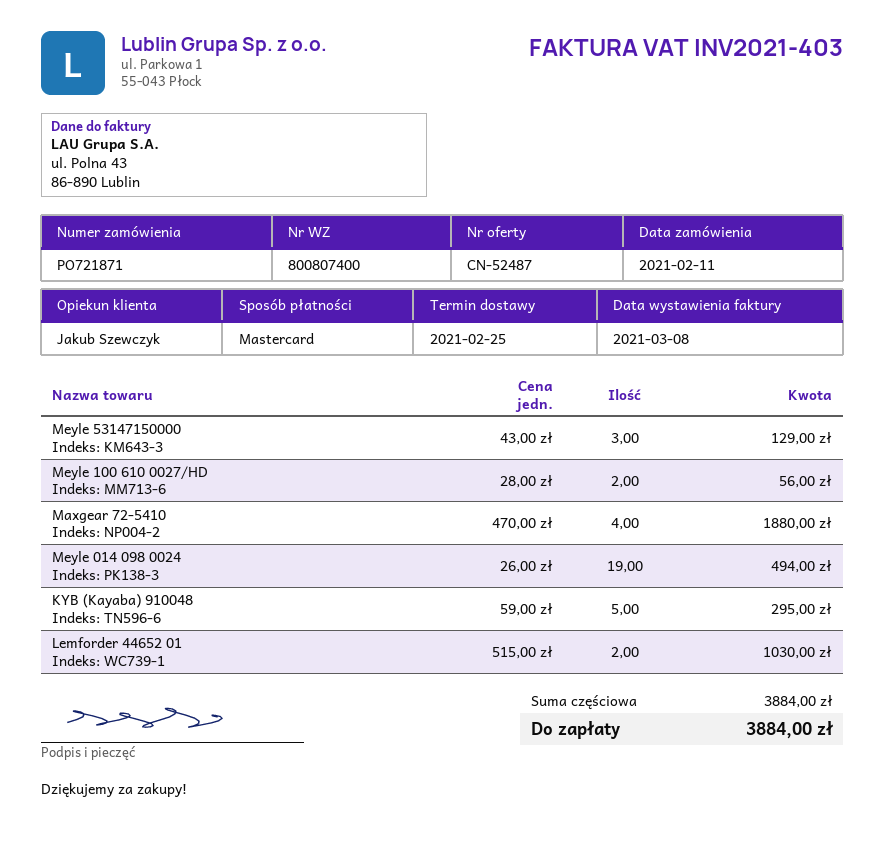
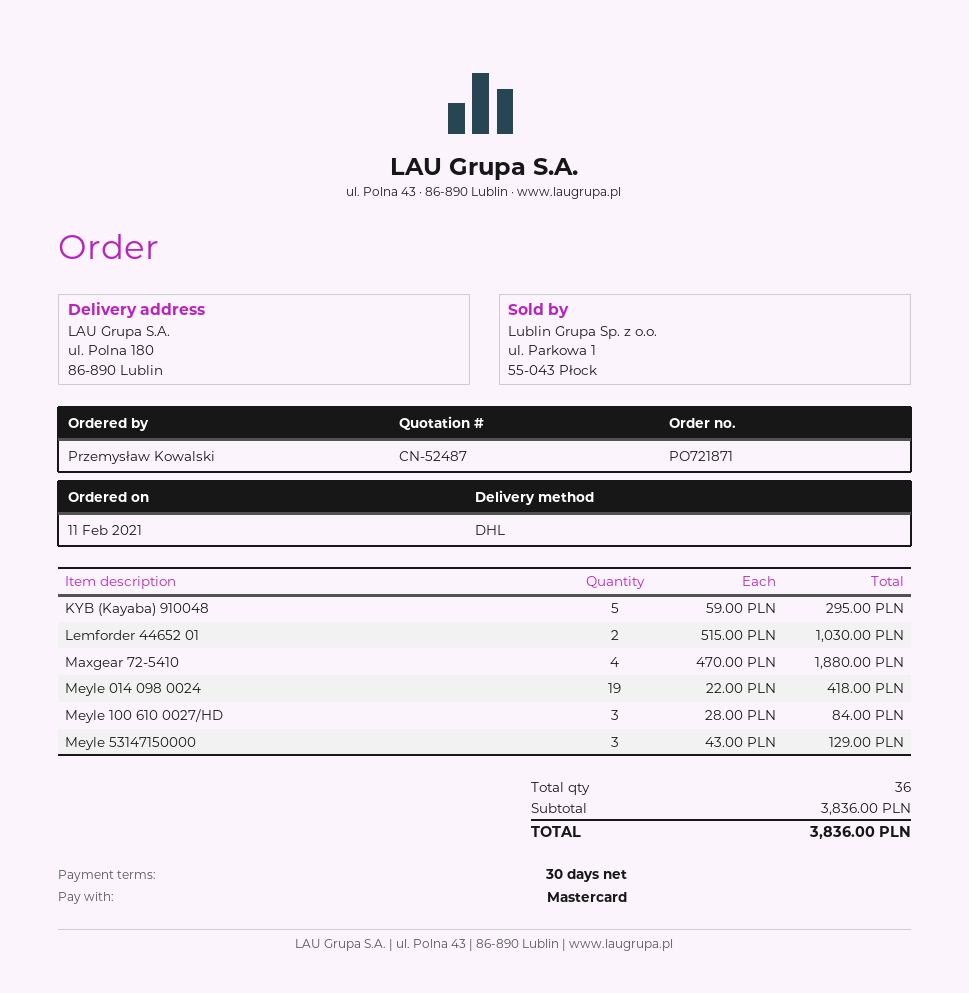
Meyle 100 610 0027/HD: 2 x 28.00 = 56.00 -> 3 x 28.00 = 84.00
Meyle 014 098 0024: 19 x 26.00 = 494.00 -> 19 x 22.00 = 418.00
subtotal: 3884.00 -> 3836.00
total: 3884.00 -> 3836.00

